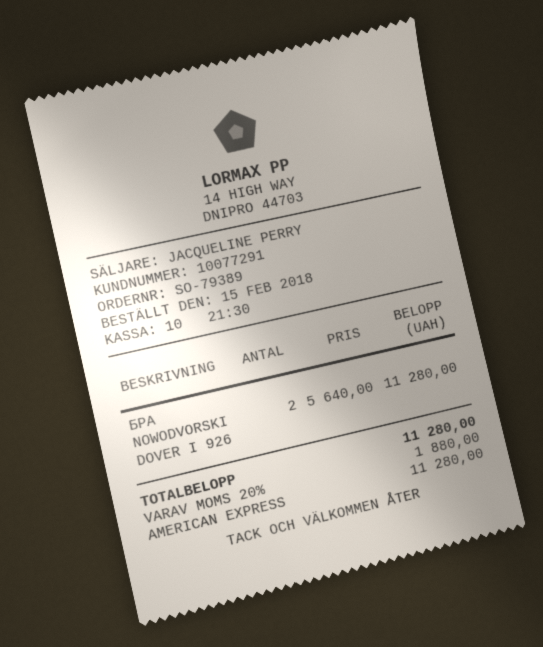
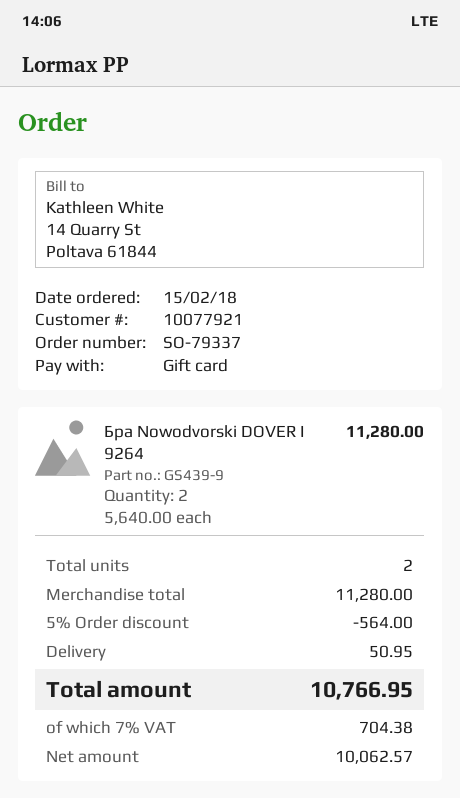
order number: SO-79389 -> SO-79337
customer number: 10077291 -> 10077921
payment method: American Express -> gift card
discount: none -> 5% = 564.00
shipping: none -> 50.95
tax: 20% = 1880.00 -> 7% = 704.38
total: 11280.00 -> 10766.95

